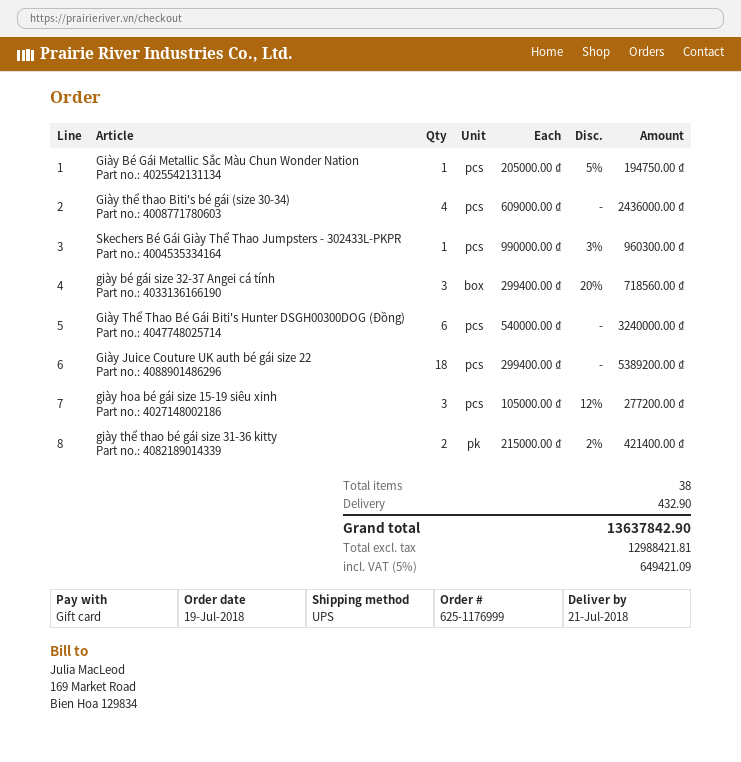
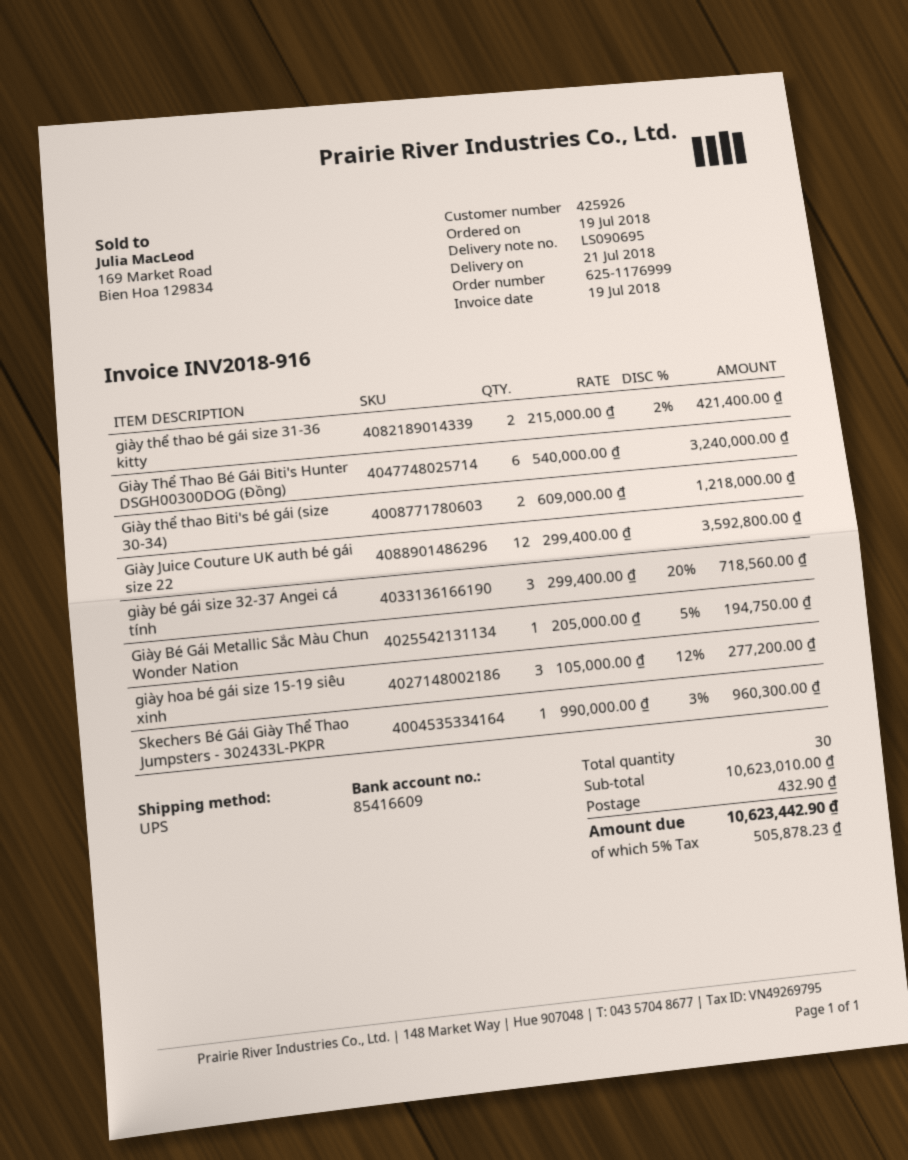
Giày thể thao Biti's bé gái (size 30-34): 4 x 609000.00 = 2436000.00 -> 2 x 609000.00 = 1218000.00
Giày Juice Couture UK auth bé gái size 22: 18 x 299400.00 = 5389200.00 -> 12 x 299400.00 = 3592800.00
total quantity: 38 -> 30
tax: 5% = 649421.09 -> 5% = 505878.23
total: 13637842.90 -> 10623442.90

